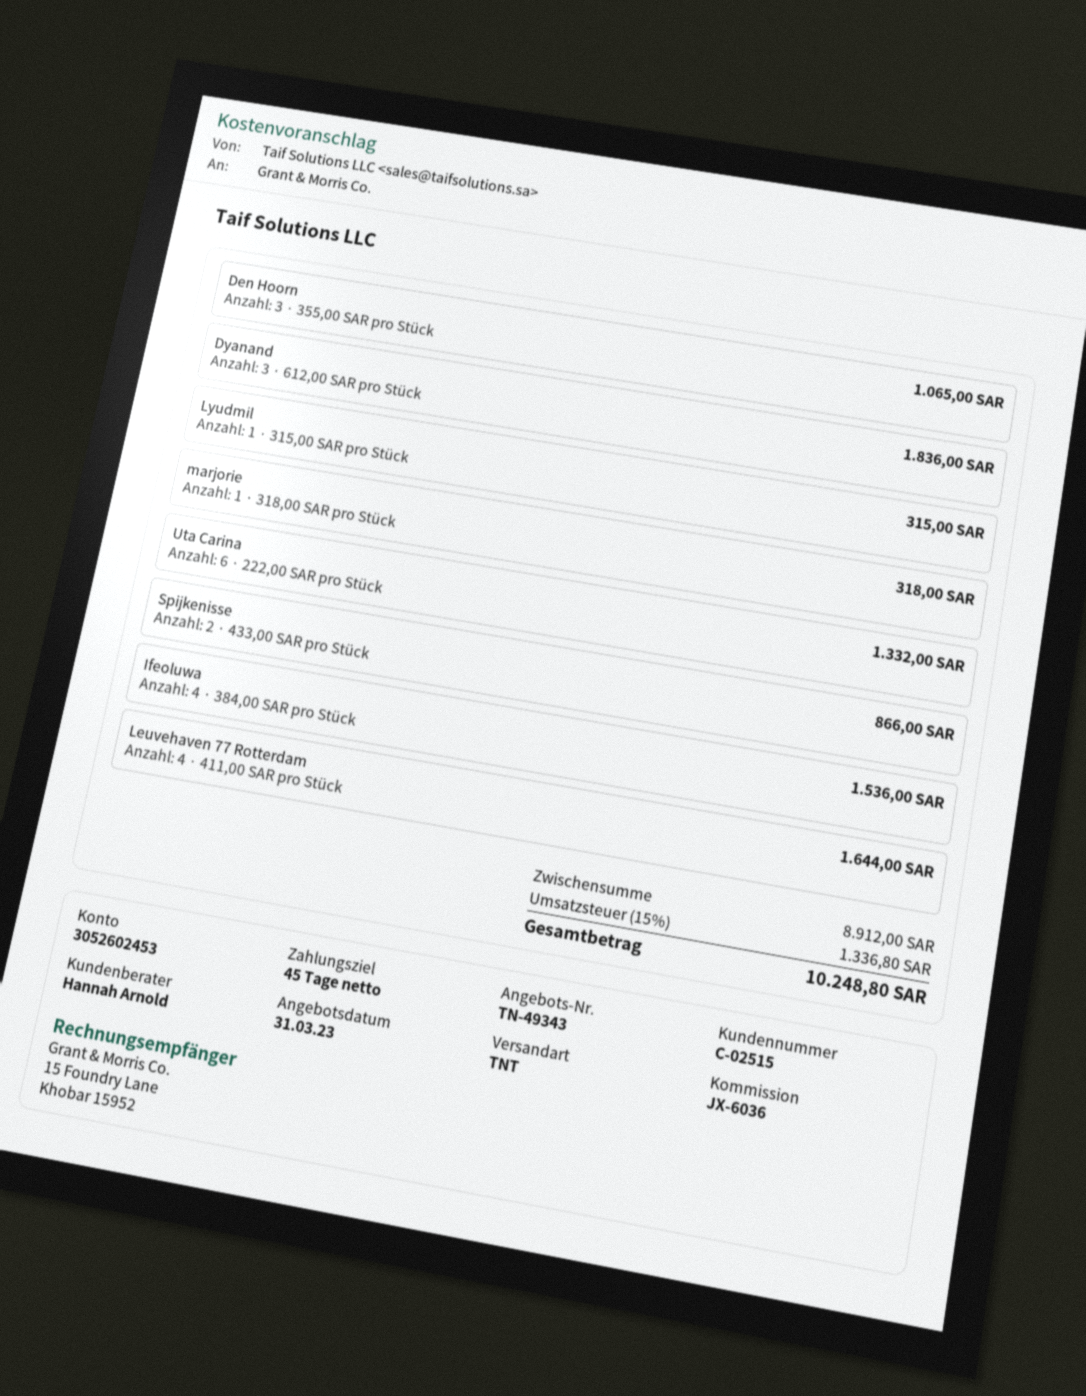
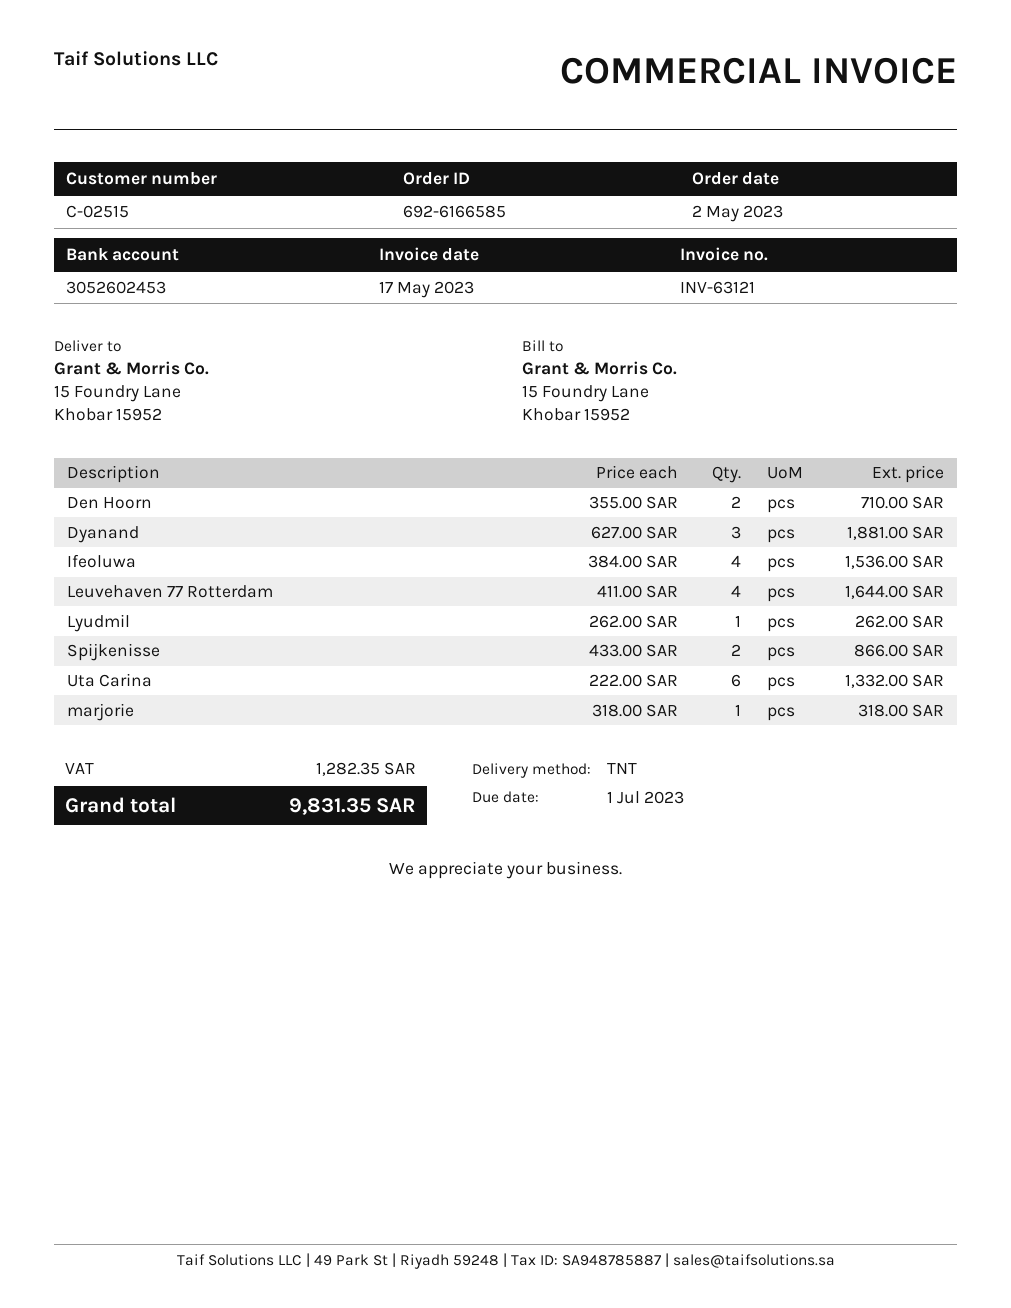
Den Hoorn: 3 x 355.00 = 1065.00 -> 2 x 355.00 = 710.00
Dyanand: 3 x 612.00 = 1836.00 -> 3 x 627.00 = 1881.00
Lyudmil: 1 x 315.00 = 315.00 -> 1 x 262.00 = 262.00
tax: 1336.80 -> 1282.35
total: 10248.80 -> 9831.35

